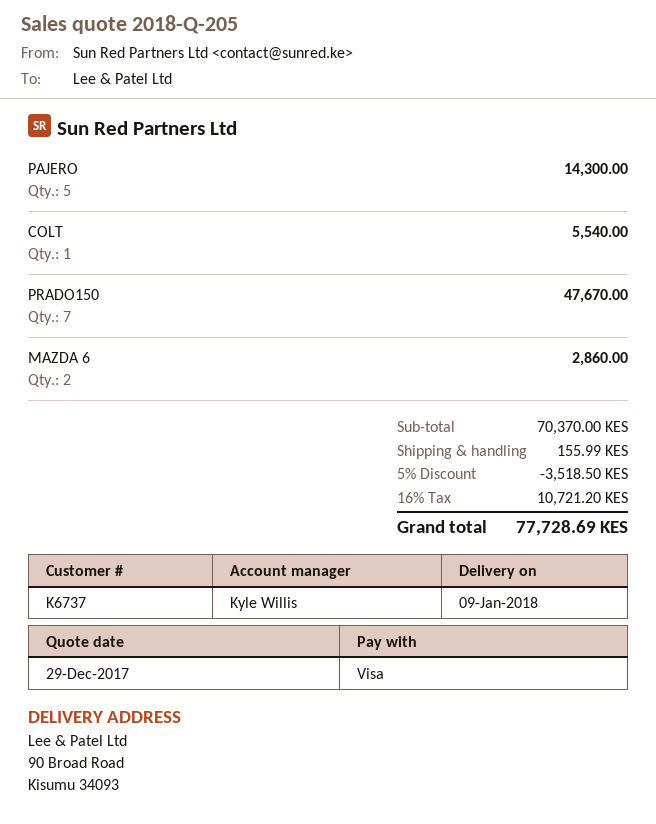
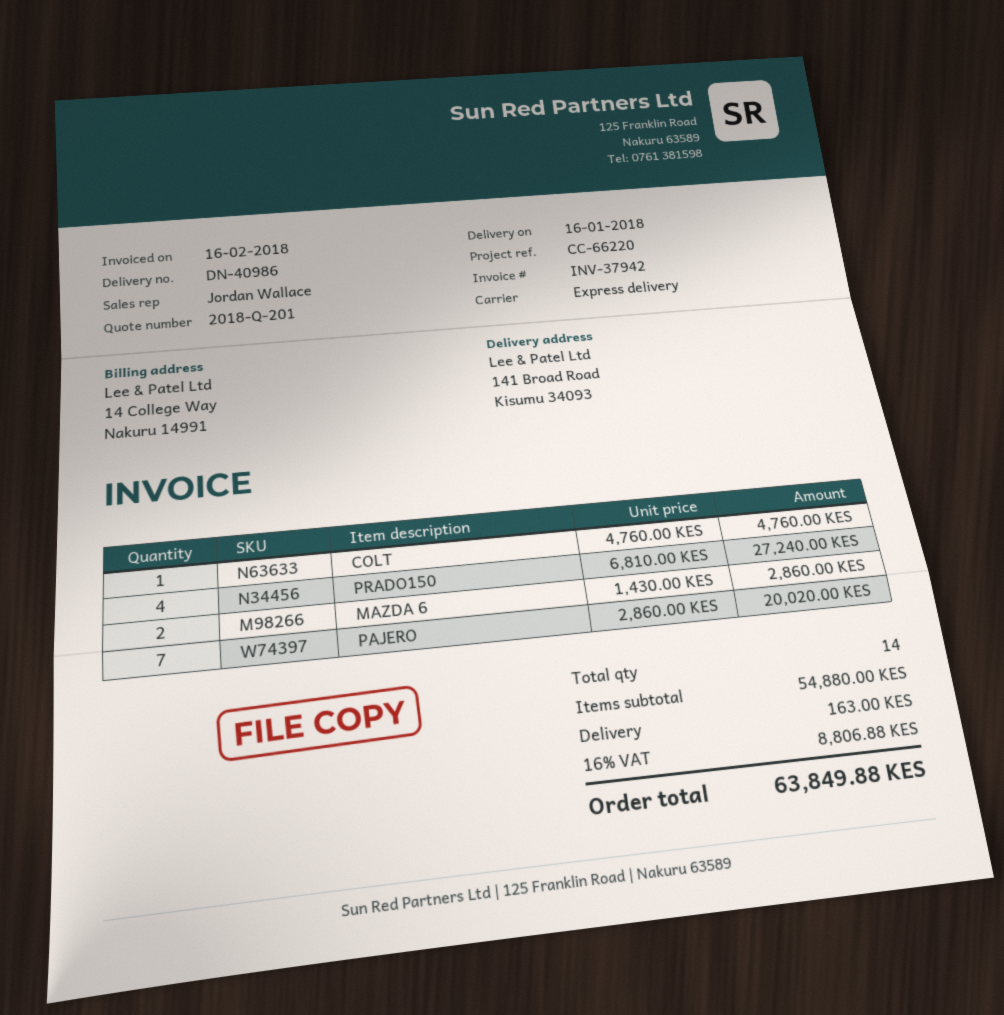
quote number: 2018-Q-205 -> 2018-Q-201
delivery date: 2018-01-09 -> 2018-01-16
sales rep: Kyle Willis -> Jordan Wallace
ship to: 90 Broad Road, Kisumu 34093 -> 141 Broad Road, Kisumu 34093
PAJERO: 5 for 14300.00 -> 7 for 20020.00
COLT: 1 for 5540.00 -> 1 for 4760.00
PRADO150: 7 for 47670.00 -> 4 for 27240.00
subtotal: 70370.00 -> 54880.00
discount: 5% = 3518.50 -> none
shipping: 155.99 -> 163.00
tax: 16% = 10721.20 -> 16% = 8806.88
total: 77728.69 -> 63849.88

